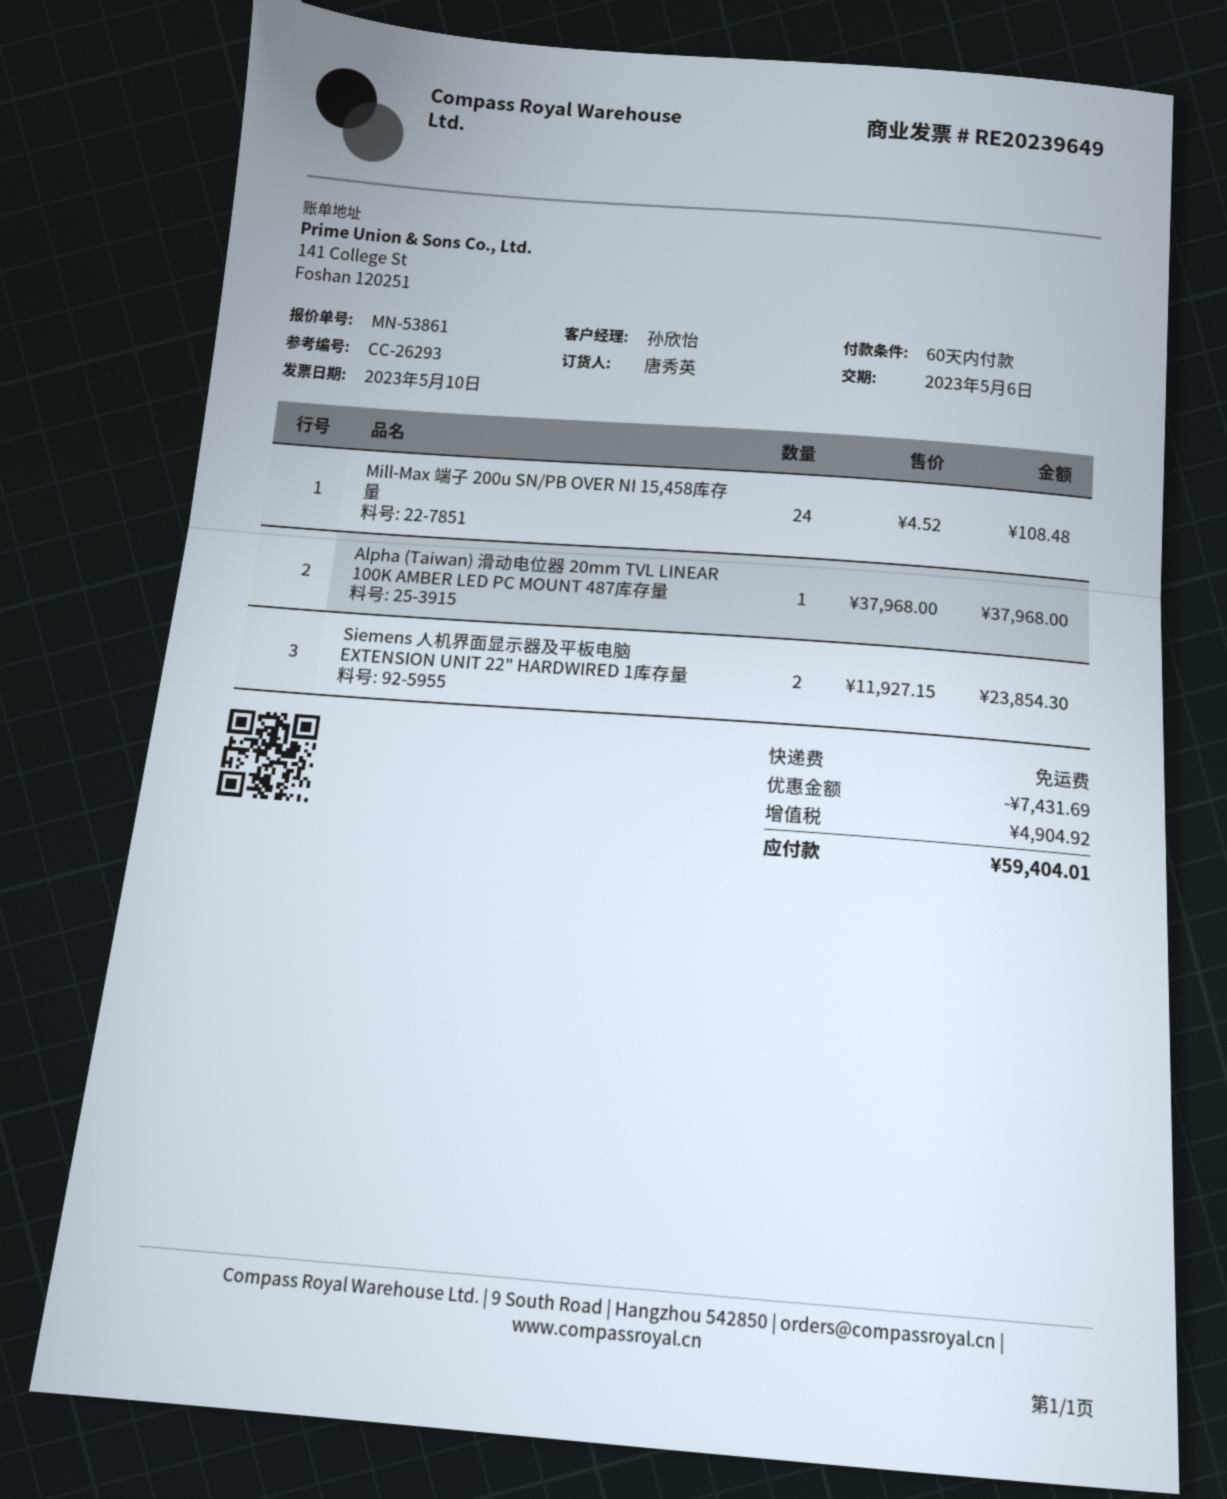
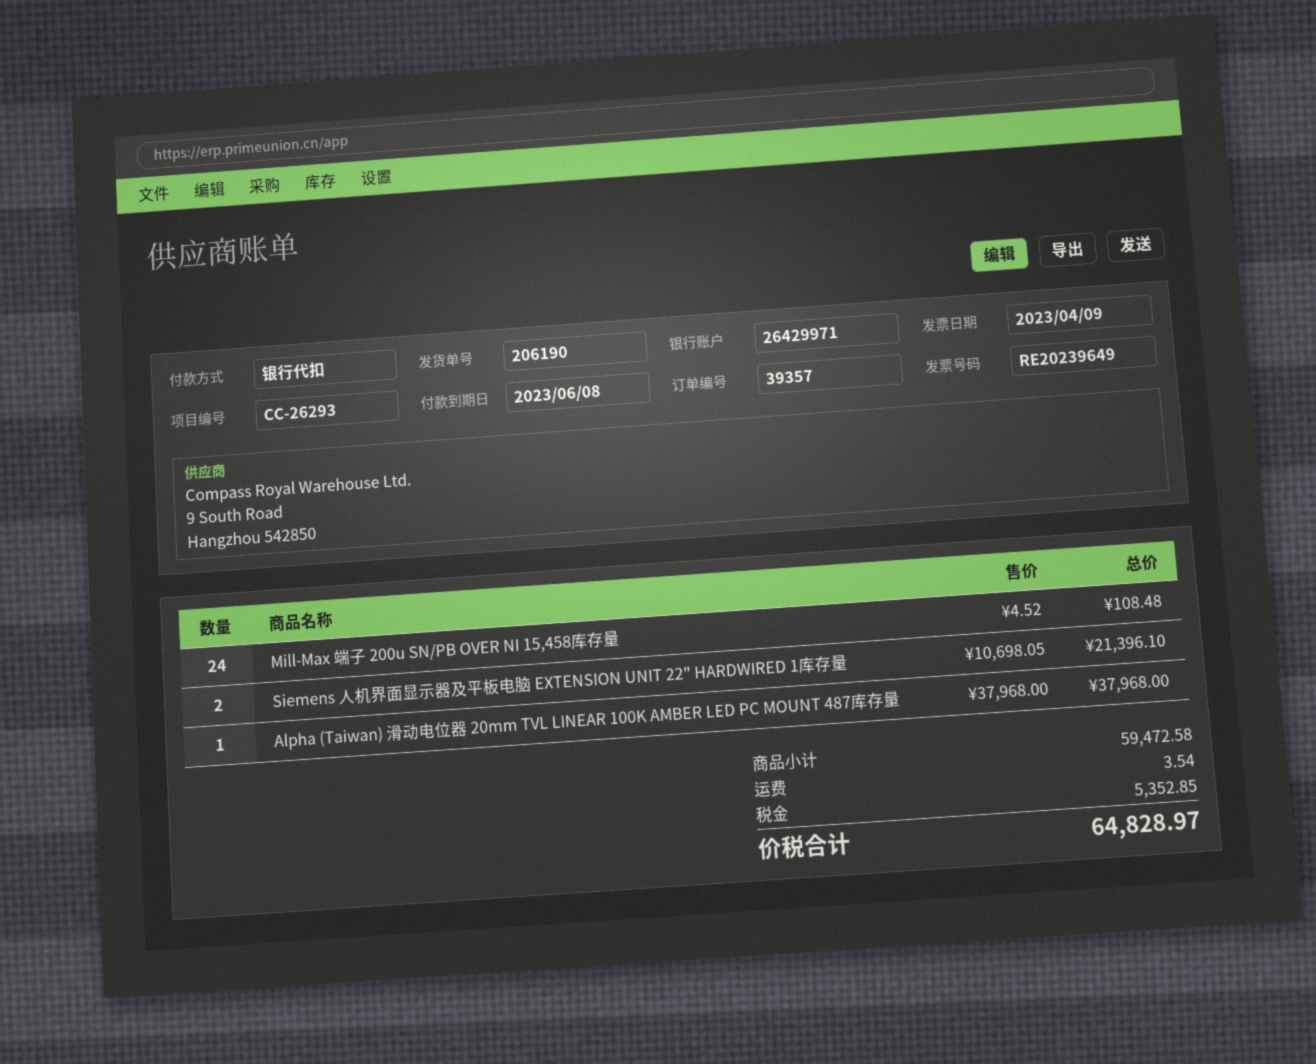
invoice date: 2023-05-10 -> 2023-04-09
Siemens 人机界面显示器及平板电脑 EXTENSION UNIT 22" HARDWIRED 1库存量: 2 x 11927.15 = 23854.30 -> 2 x 10698.05 = 21396.10
discount: 7431.69 -> none
shipping: 0.00 -> 3.54
tax: 4904.92 -> 5352.85
total: 59404.01 -> 64828.97

